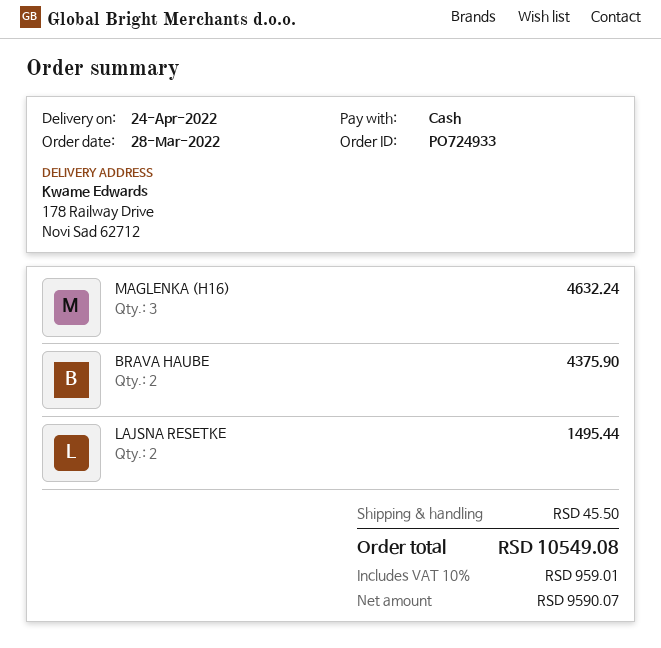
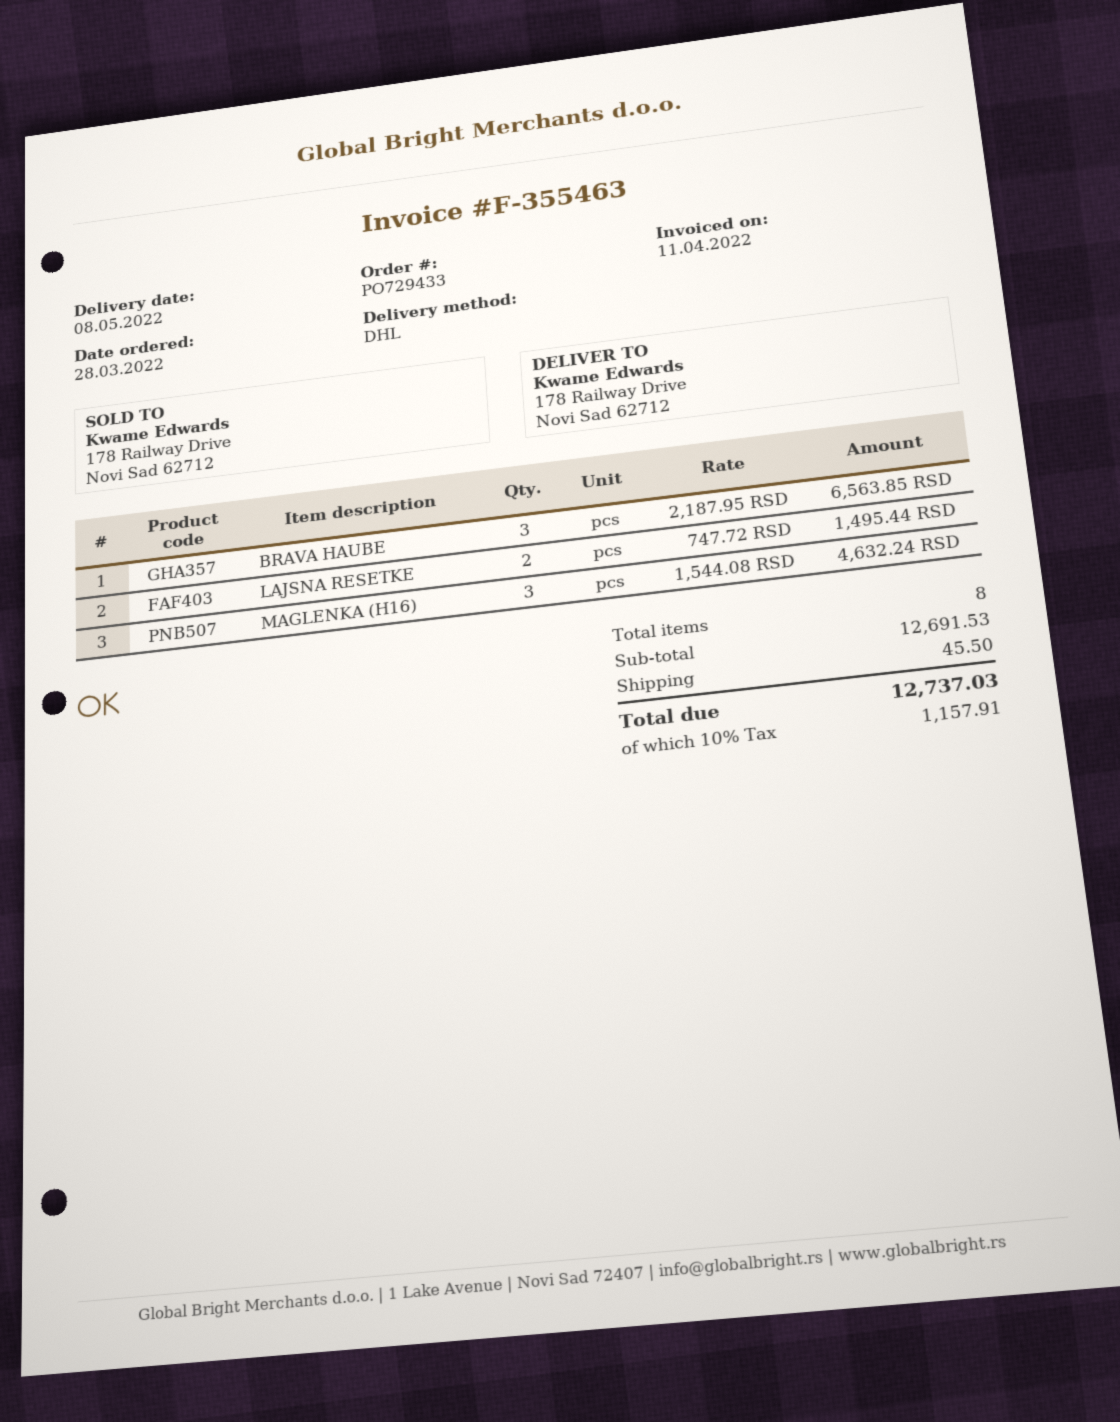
order number: PO724933 -> PO729433
delivery date: 2022-04-24 -> 2022-05-08
BRAVA HAUBE: 2 for 4375.90 -> 3 for 6563.85
tax: 10% = 959.01 -> 10% = 1157.91
total: 10549.08 -> 12737.03

